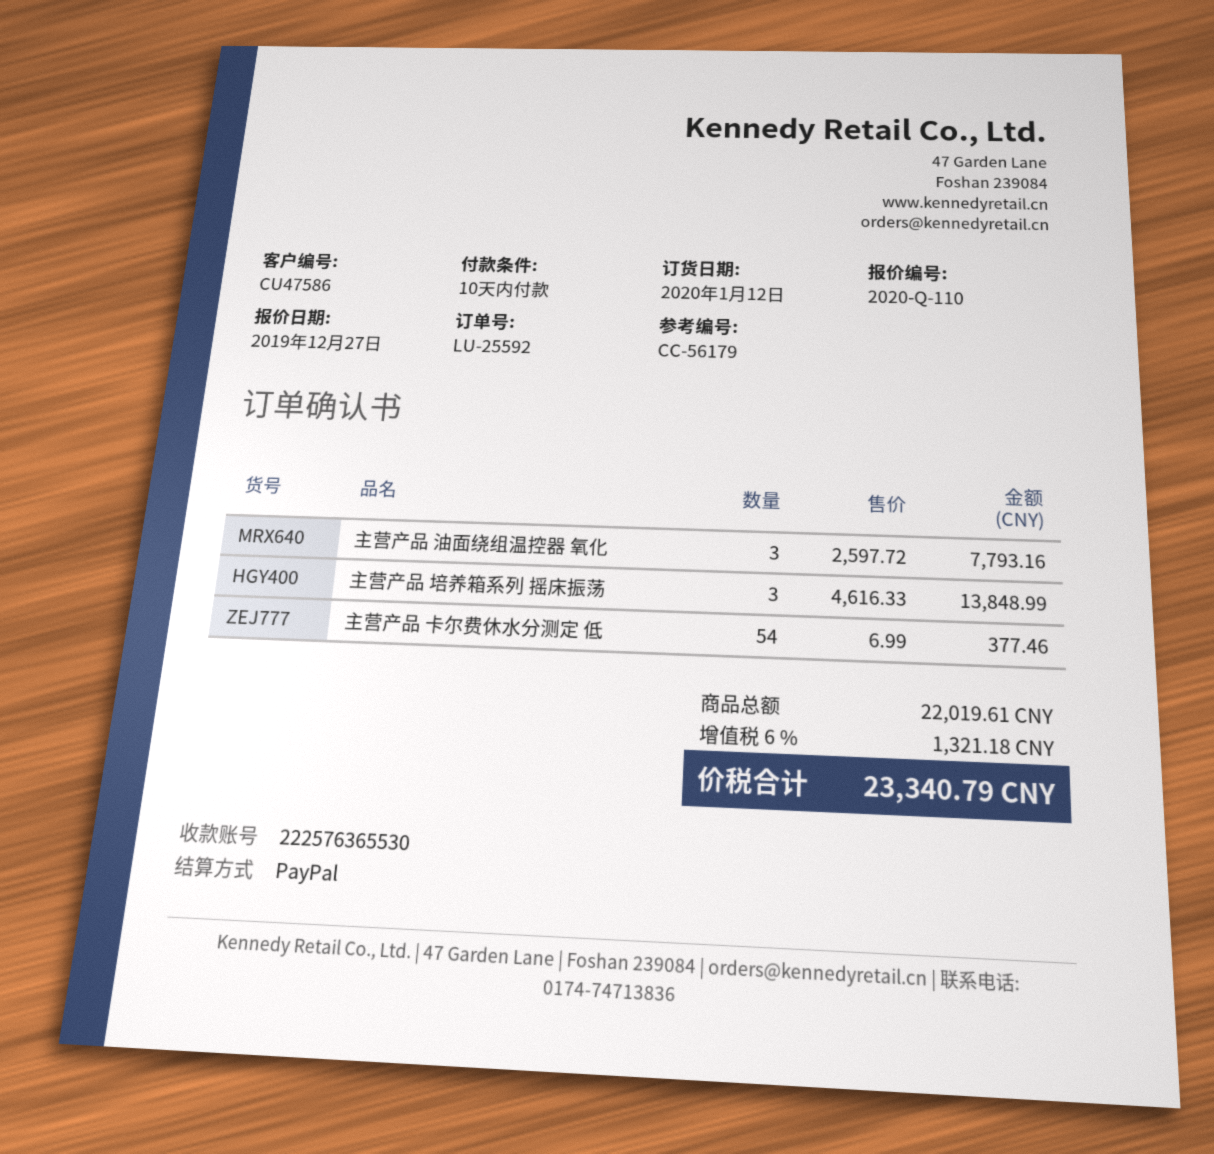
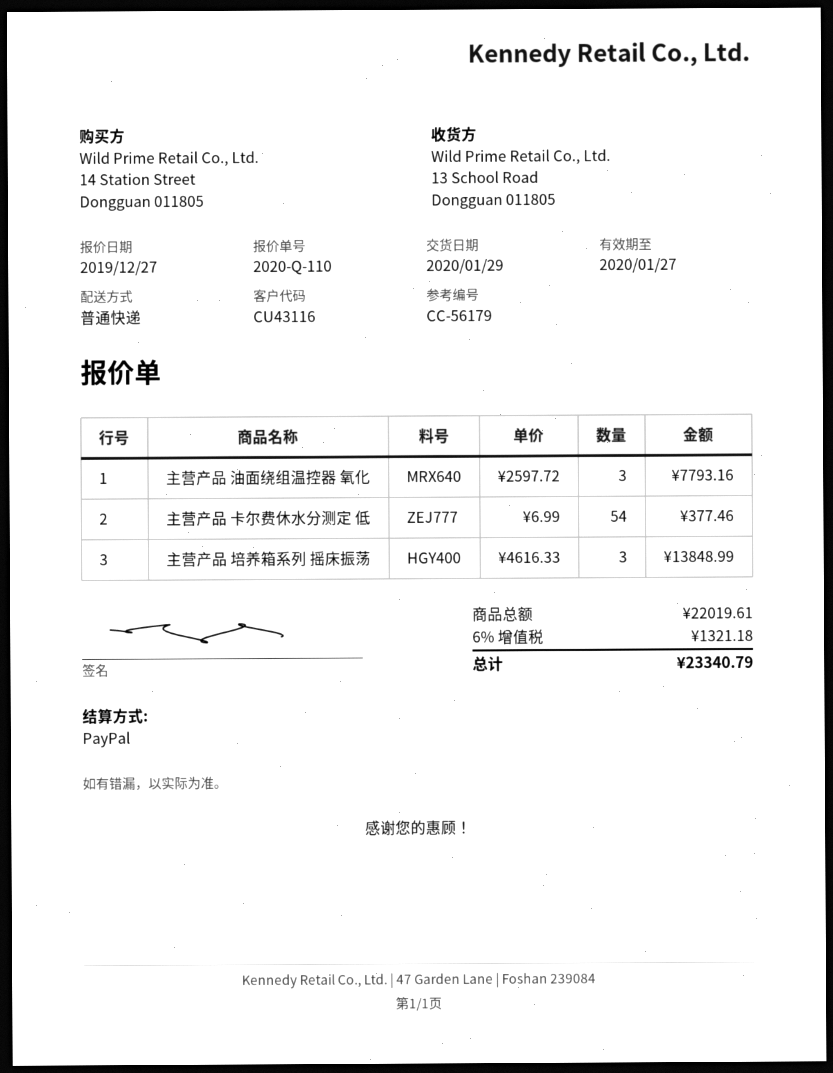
customer number: CU47586 -> CU43116

